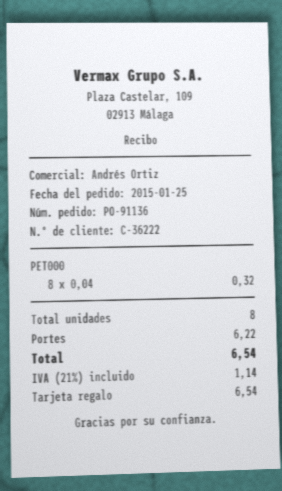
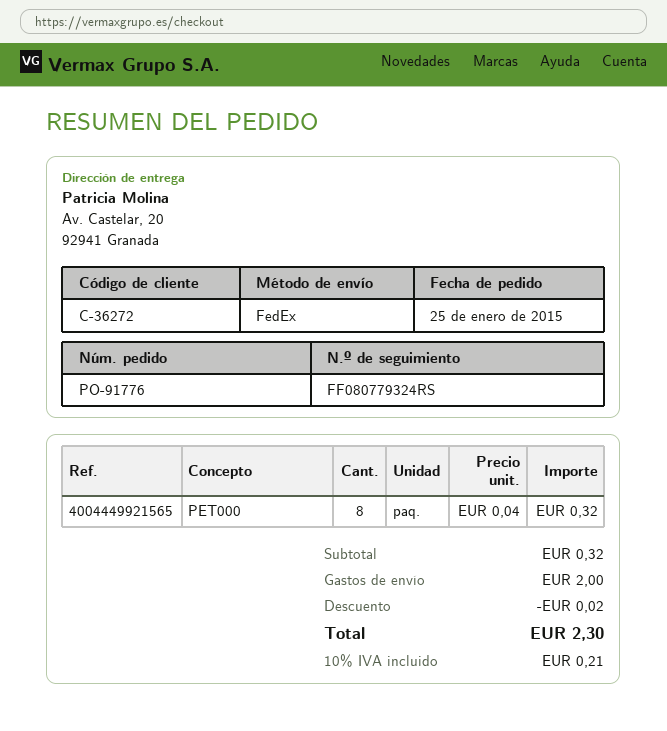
order number: PO-91136 -> PO-91776
customer number: C-36222 -> C-36272
discount: none -> 0.02
shipping: 6.22 -> 2.00
tax: 21% = 1.14 -> 10% = 0.21
total: 6.54 -> 2.30

